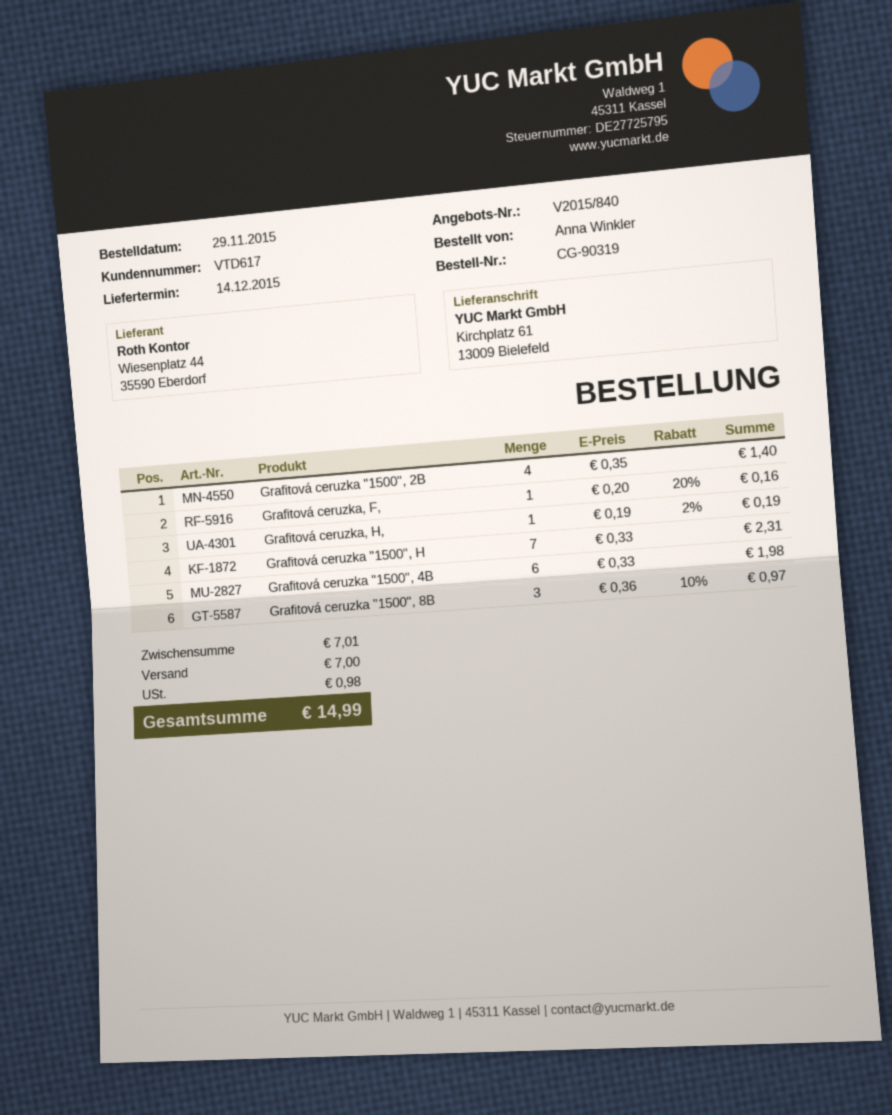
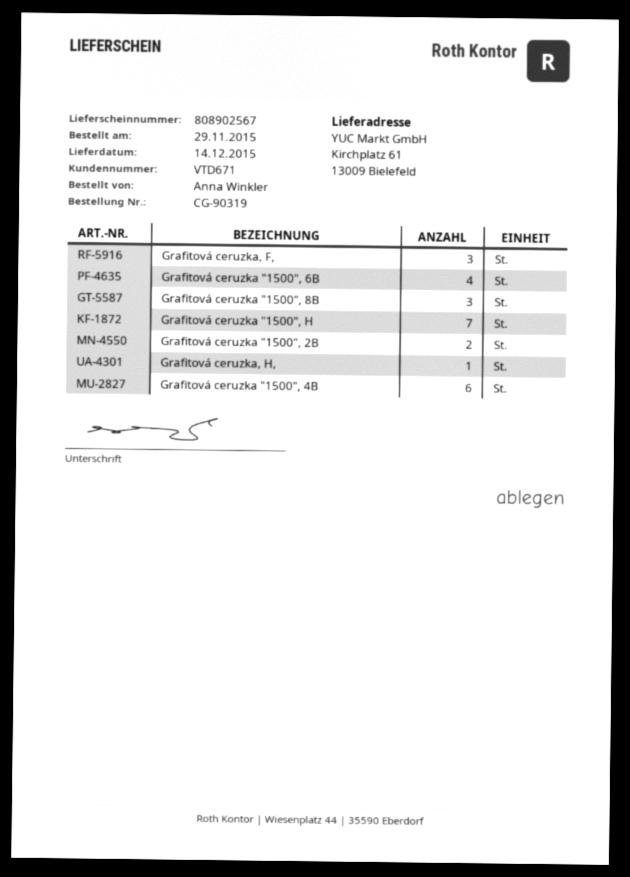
customer number: VTD617 -> VTD671
Grafitová ceruzka "1500", 2B: 4 -> 2
Grafitová ceruzka, F,: 1 -> 3
Grafitová ceruzka "1500", 6B: none -> 4

